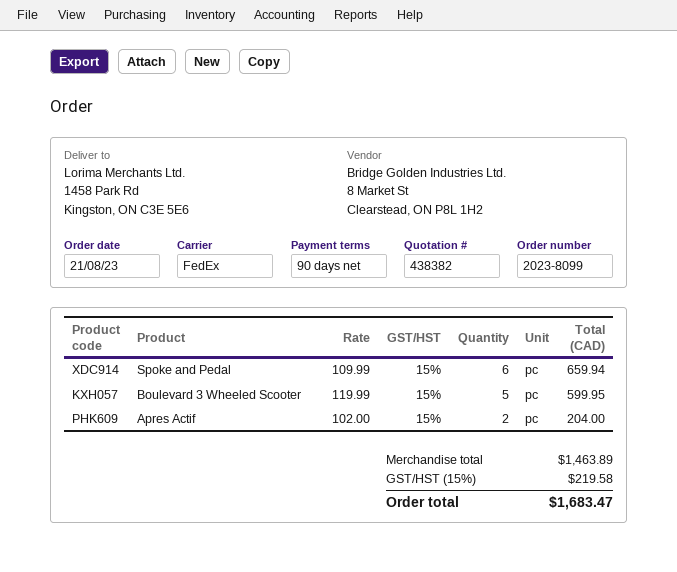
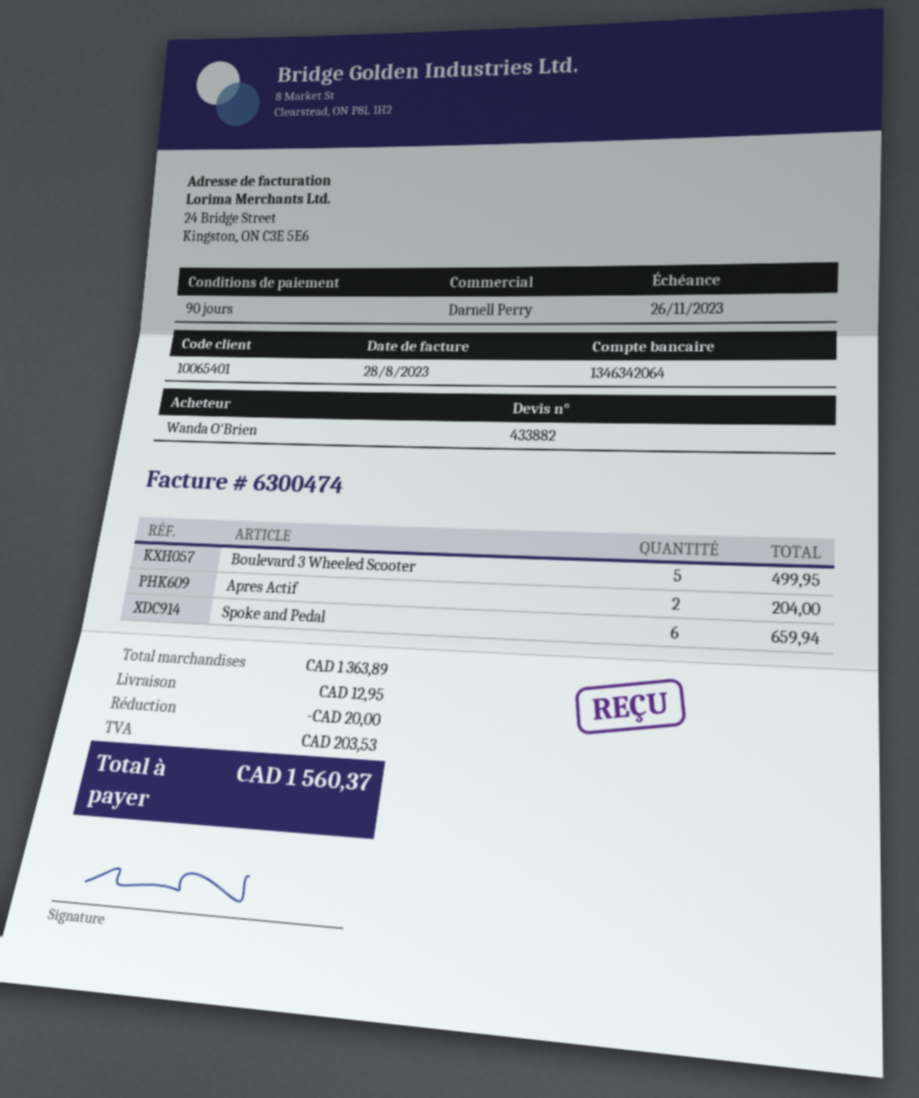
quote number: 438382 -> 433882
Boulevard 3 Wheeled Scooter: 5 for 599.95 -> 5 for 499.95
subtotal: 1463.89 -> 1363.89
discount: none -> 20.00
shipping: none -> 12.95
tax: 219.58 -> 203.53
total: 1683.47 -> 1560.37

